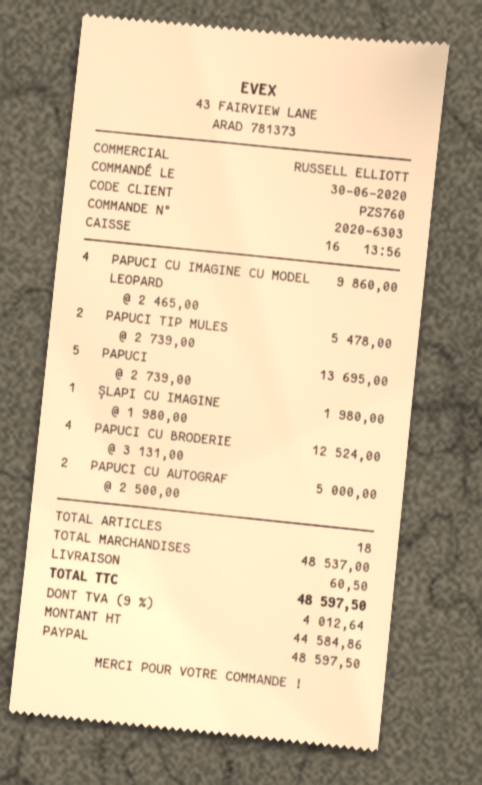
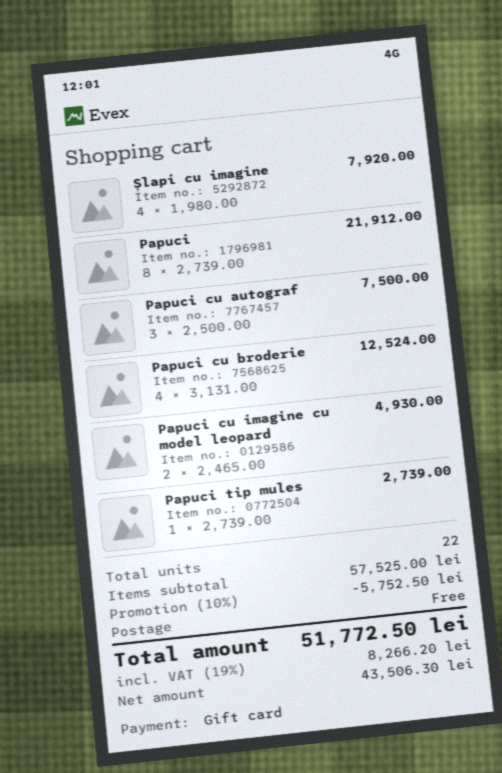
payment method: PayPal -> gift card
PAPUCI CU IMAGINE CU MODEL LEOPARD: 4 x 2465.00 = 9860.00 -> 2 x 2465.00 = 4930.00
PAPUCI TIP MULES: 2 x 2739.00 = 5478.00 -> 1 x 2739.00 = 2739.00
PAPUCI: 5 x 2739.00 = 13695.00 -> 8 x 2739.00 = 21912.00
ȘLAPI CU IMAGINE: 1 x 1980.00 = 1980.00 -> 4 x 1980.00 = 7920.00
PAPUCI CU AUTOGRAF: 2 x 2500.00 = 5000.00 -> 3 x 2500.00 = 7500.00
total quantity: 18 -> 22
subtotal: 48537.00 -> 57525.00
discount: none -> 10% = 5752.50
shipping: 60.50 -> 0.00
net: 44584.86 -> 43506.30
tax: 9% = 4012.64 -> 19% = 8266.20
total: 48597.50 -> 51772.50

